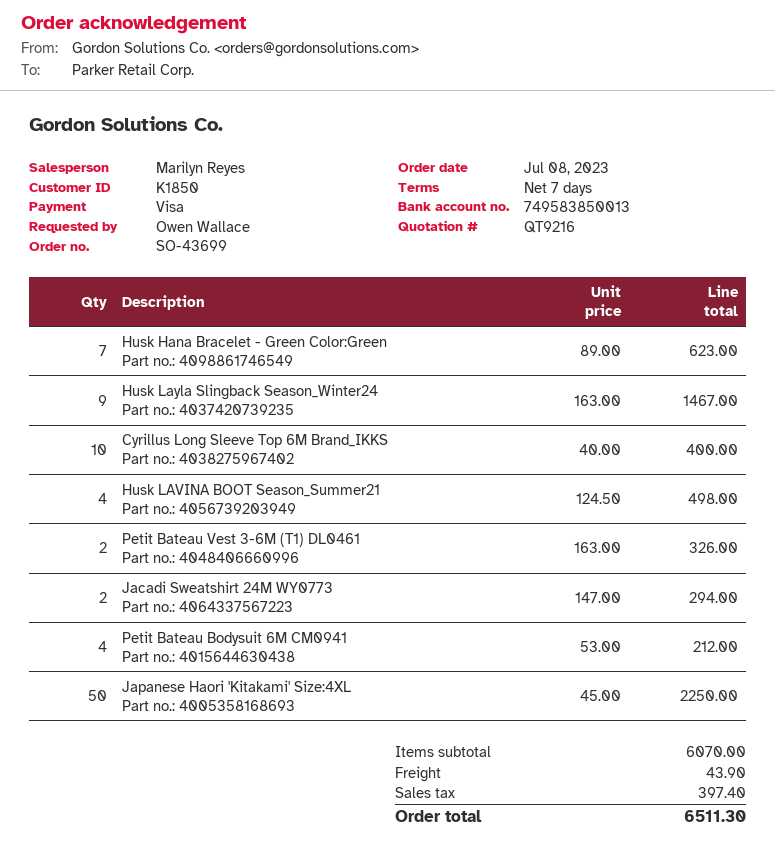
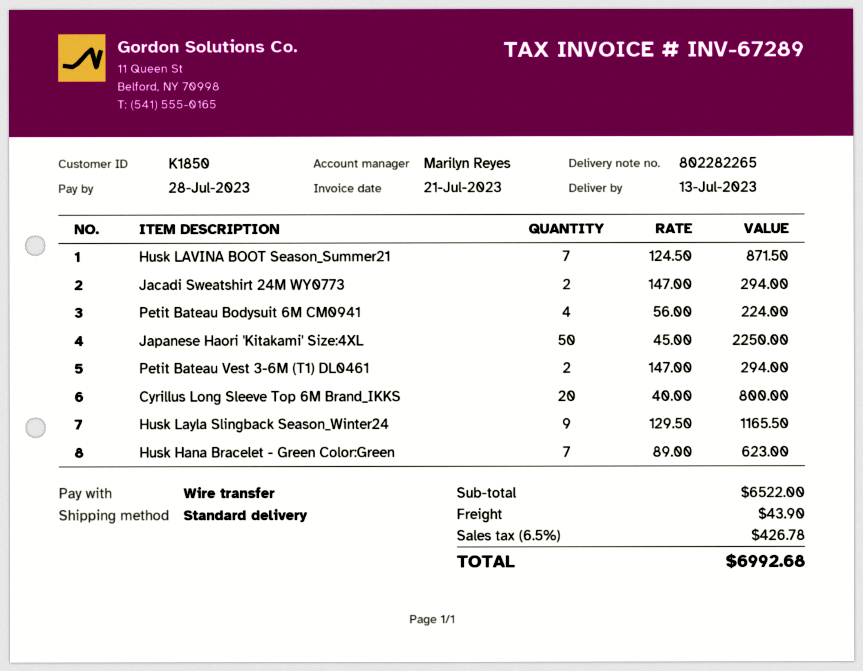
payment method: Visa -> bank transfer
Husk Layla Slingback Season_Winter24: 9 x 163.00 = 1467.00 -> 9 x 129.50 = 1165.50
Cyrillus Long Sleeve Top 6M Brand_IKKS: 10 x 40.00 = 400.00 -> 20 x 40.00 = 800.00
Husk LAVINA BOOT Season_Summer21: 4 x 124.50 = 498.00 -> 7 x 124.50 = 871.50
Petit Bateau Vest 3-6M (T1) DL0461: 2 x 163.00 = 326.00 -> 2 x 147.00 = 294.00
Petit Bateau Bodysuit 6M CM0941: 4 x 53.00 = 212.00 -> 4 x 56.00 = 224.00
subtotal: 6070.00 -> 6522.00
tax: 397.40 -> 426.78
total: 6511.30 -> 6992.68

